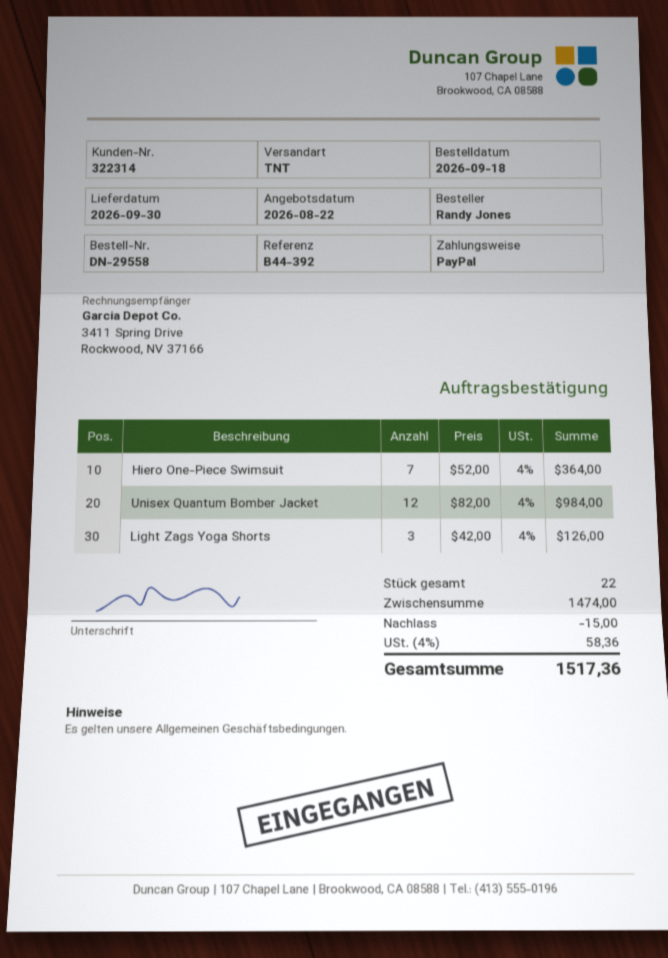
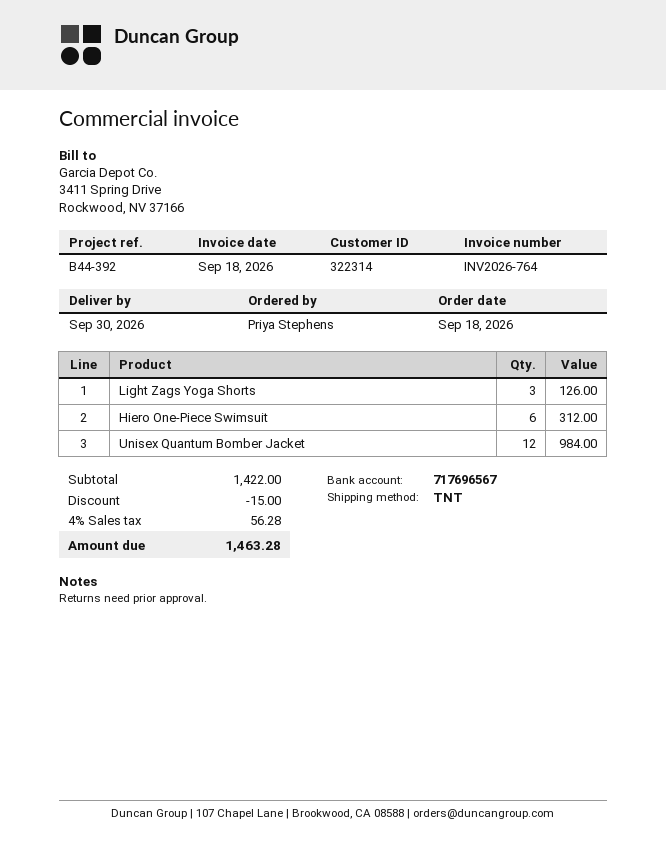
ordered by: Randy Jones -> Priya Stephens
Hiero One-Piece Swimsuit: 7 for 364.00 -> 6 for 312.00
subtotal: 1474.00 -> 1422.00
tax: 4% = 58.36 -> 4% = 56.28
total: 1517.36 -> 1463.28

